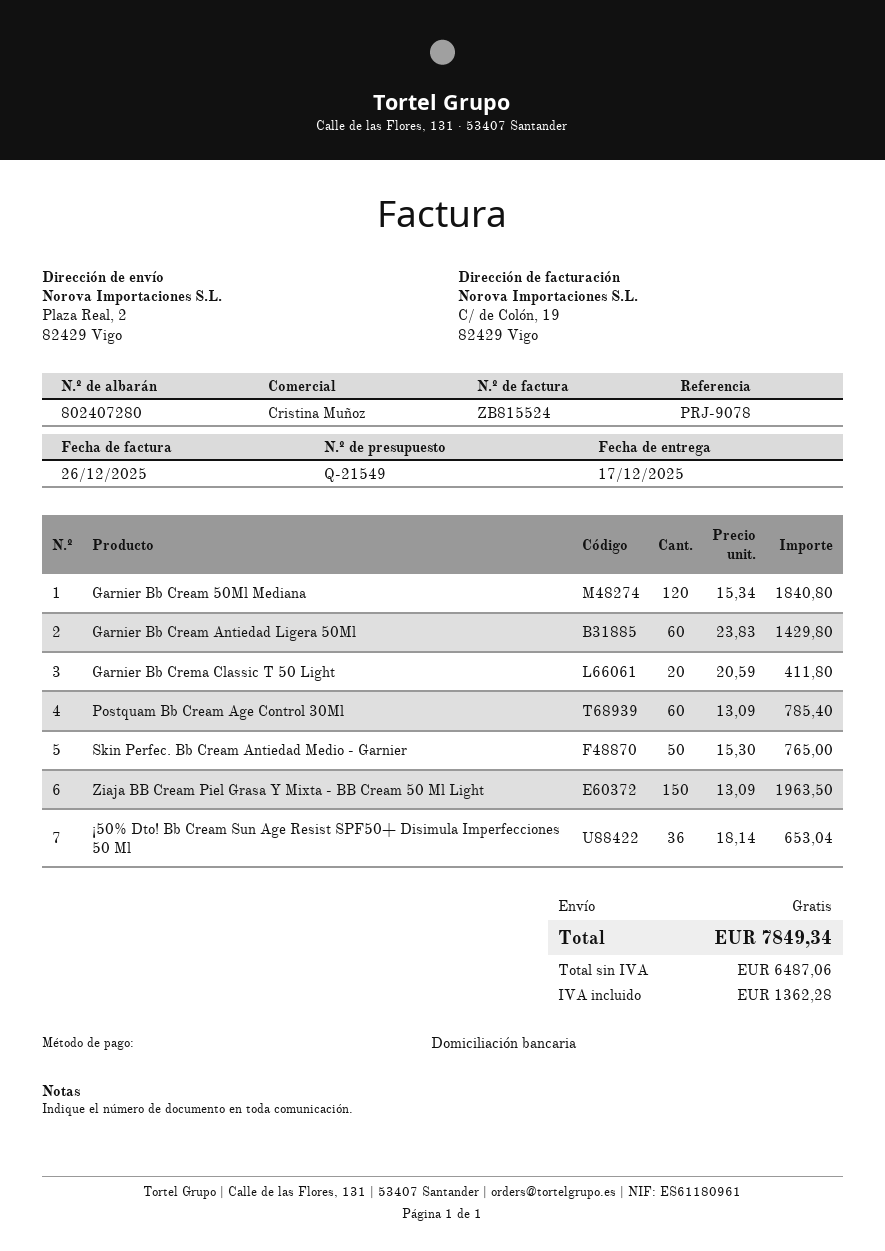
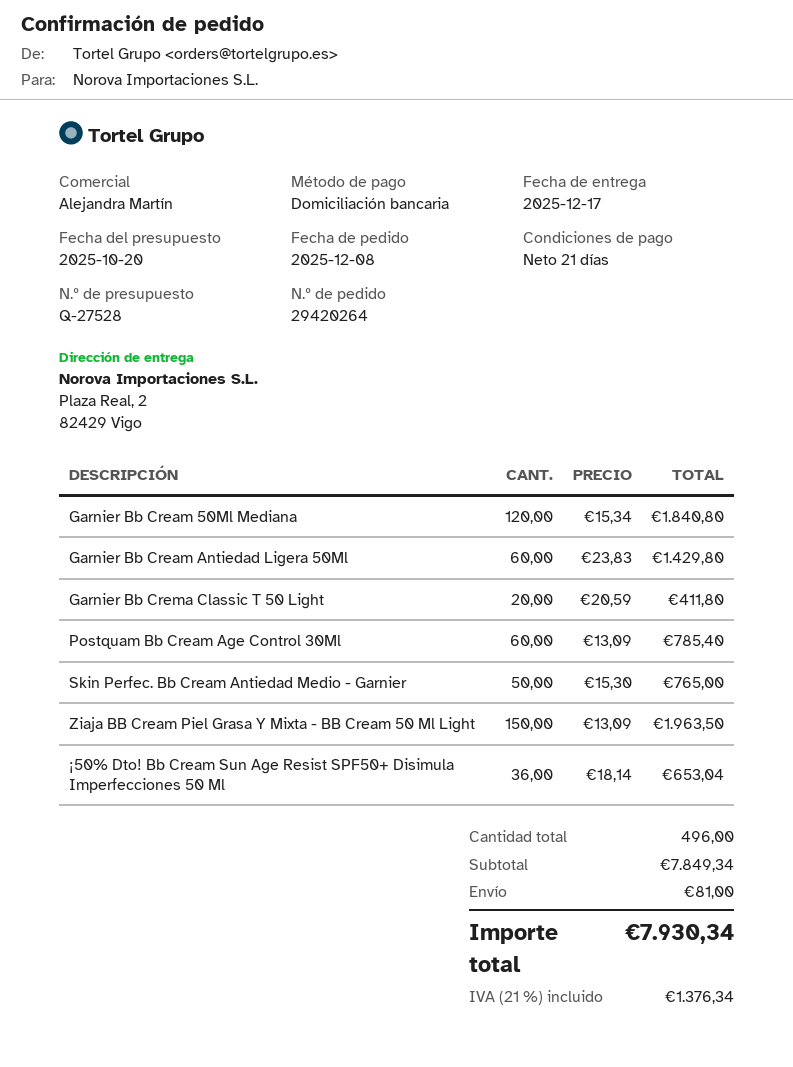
quote number: Q-21549 -> Q-27528
sales rep: Cristina Muñoz -> Alejandra Martín
shipping: 0.00 -> 81.00
tax: 1362.28 -> 1376.34
total: 7849.34 -> 7930.34

